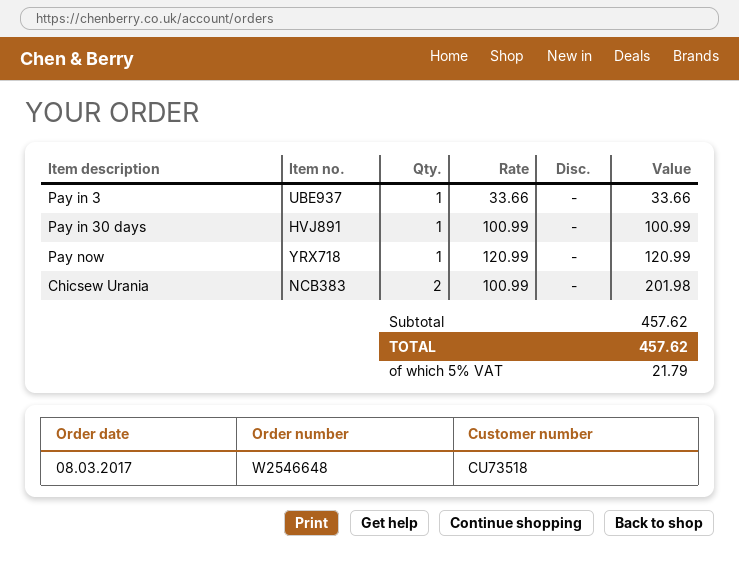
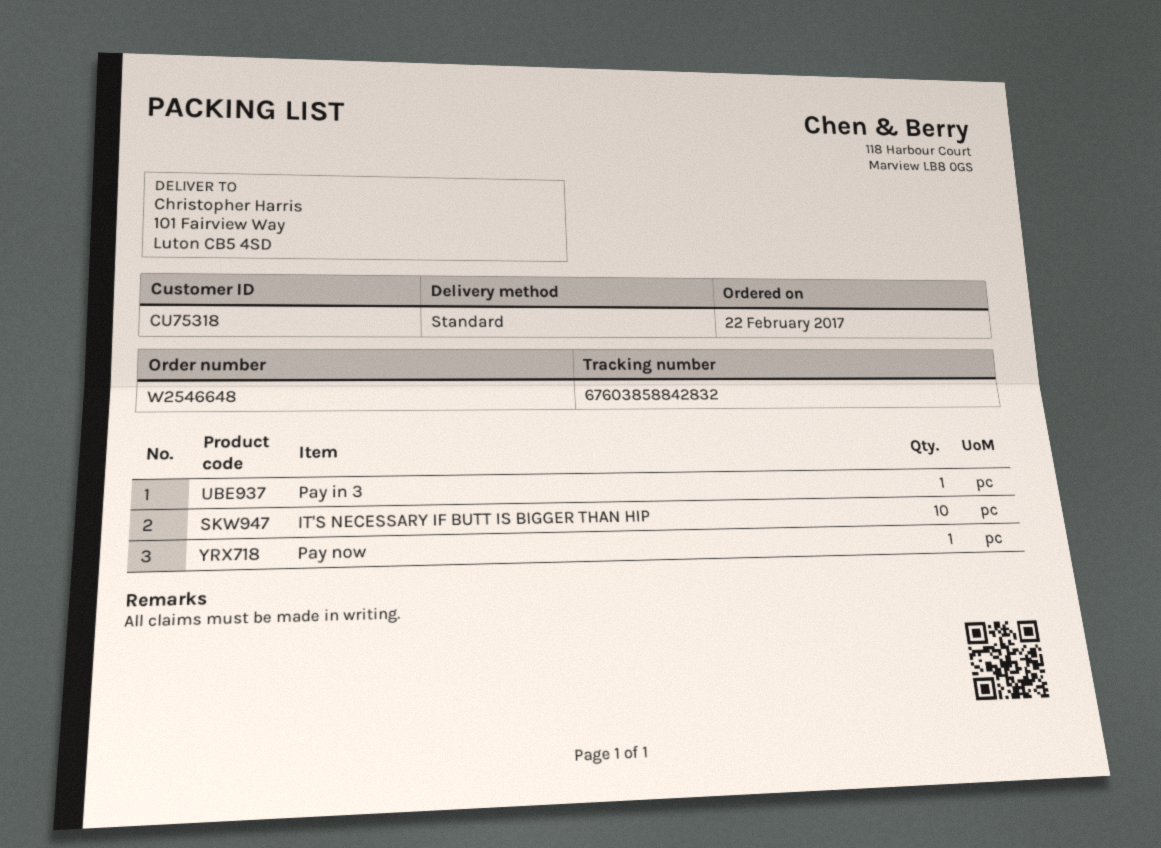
order date: 2017-03-08 -> 2017-02-22
customer number: CU73518 -> CU75318
Pay in 30 days: 1 -> none
Chicsew Urania: 2 -> none
IT'S NECESSARY IF BUTT IS BIGGER THAN HIP: none -> 10

